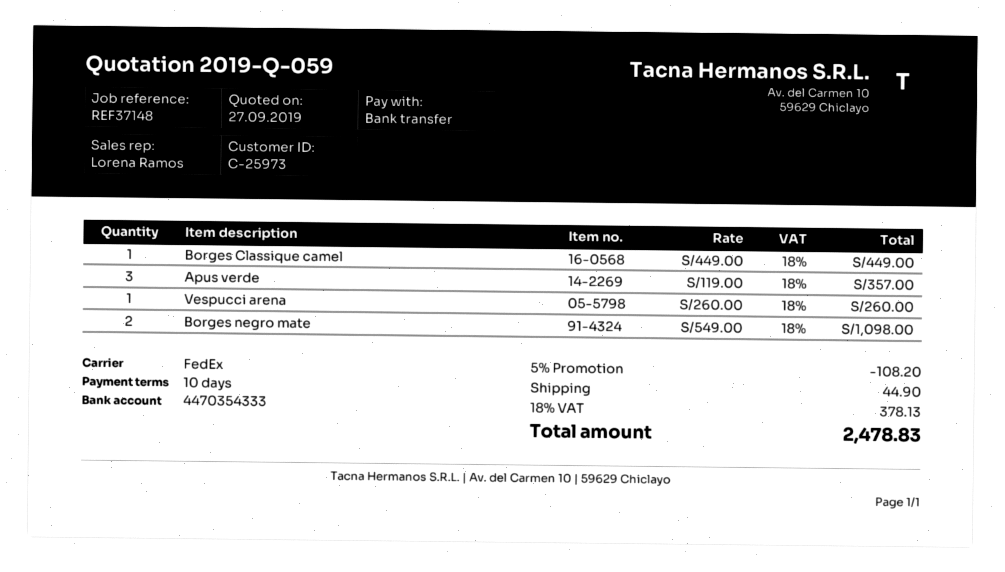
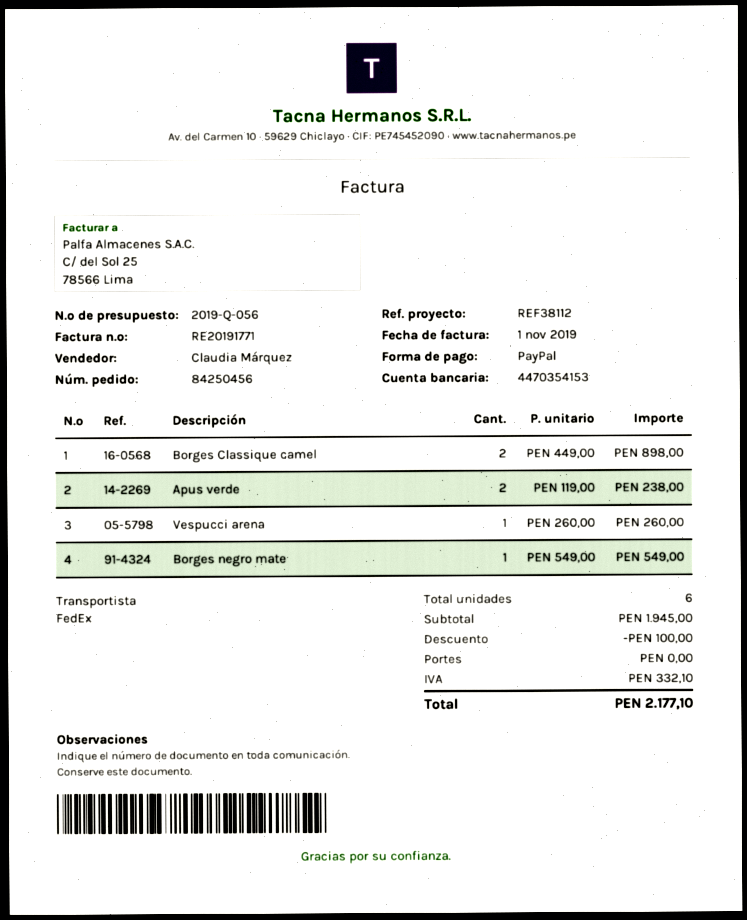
quote number: 2019-Q-059 -> 2019-Q-056
reference: REF37148 -> REF38112
sales rep: Lorena Ramos -> Claudia Márquez
payment method: bank transfer -> PayPal
bank account: 4470354333 -> 4470354153
Borges Classique camel: 1 x 449.00 = 449.00 -> 2 x 449.00 = 898.00
Apus verde: 3 x 119.00 = 357.00 -> 2 x 119.00 = 238.00
Borges negro mate: 2 x 549.00 = 1098.00 -> 1 x 549.00 = 549.00
discount: 108.20 -> 100.00
shipping: 44.90 -> 0.00
tax: 378.13 -> 332.10
total: 2478.83 -> 2177.10

